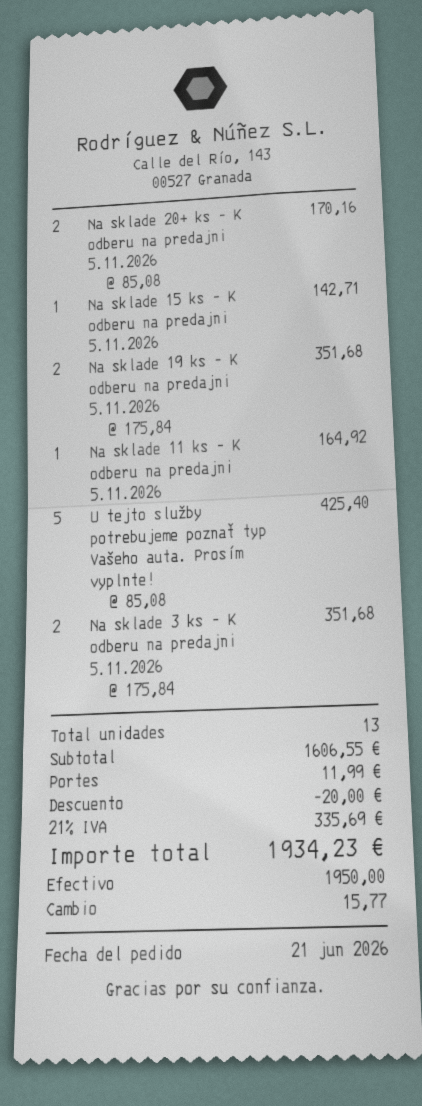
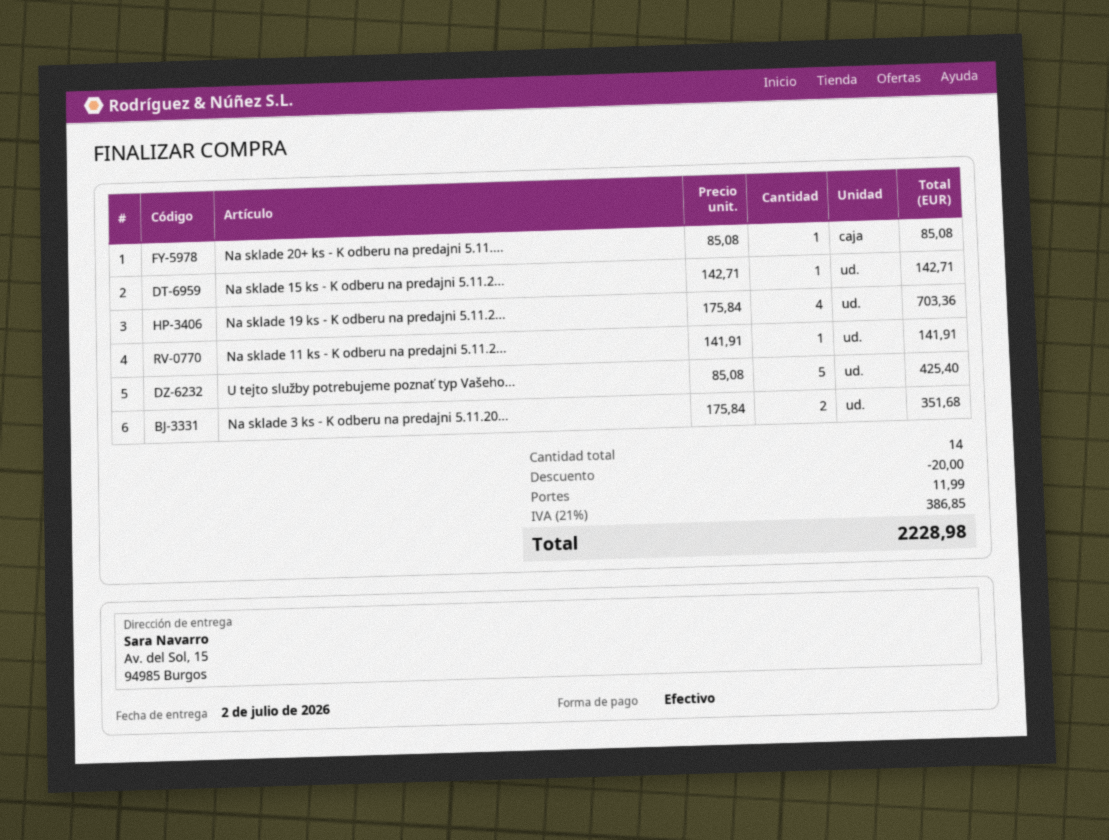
Na sklade 20+ ks - K odberu na predajni 5.11.2026: 2 x 85.08 = 170.16 -> 1 x 85.08 = 85.08
Na sklade 19 ks - K odberu na predajni 5.11.2026: 2 x 175.84 = 351.68 -> 4 x 175.84 = 703.36
Na sklade 11 ks - K odberu na predajni 5.11.2026: 1 x 164.92 = 164.92 -> 1 x 141.91 = 141.91
total quantity: 13 -> 14
tax: 21% = 335.69 -> 21% = 386.85
total: 1934.23 -> 2228.98

